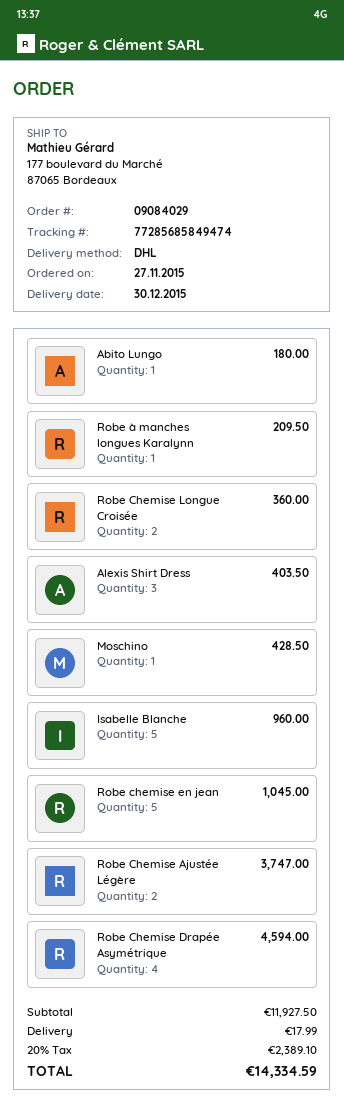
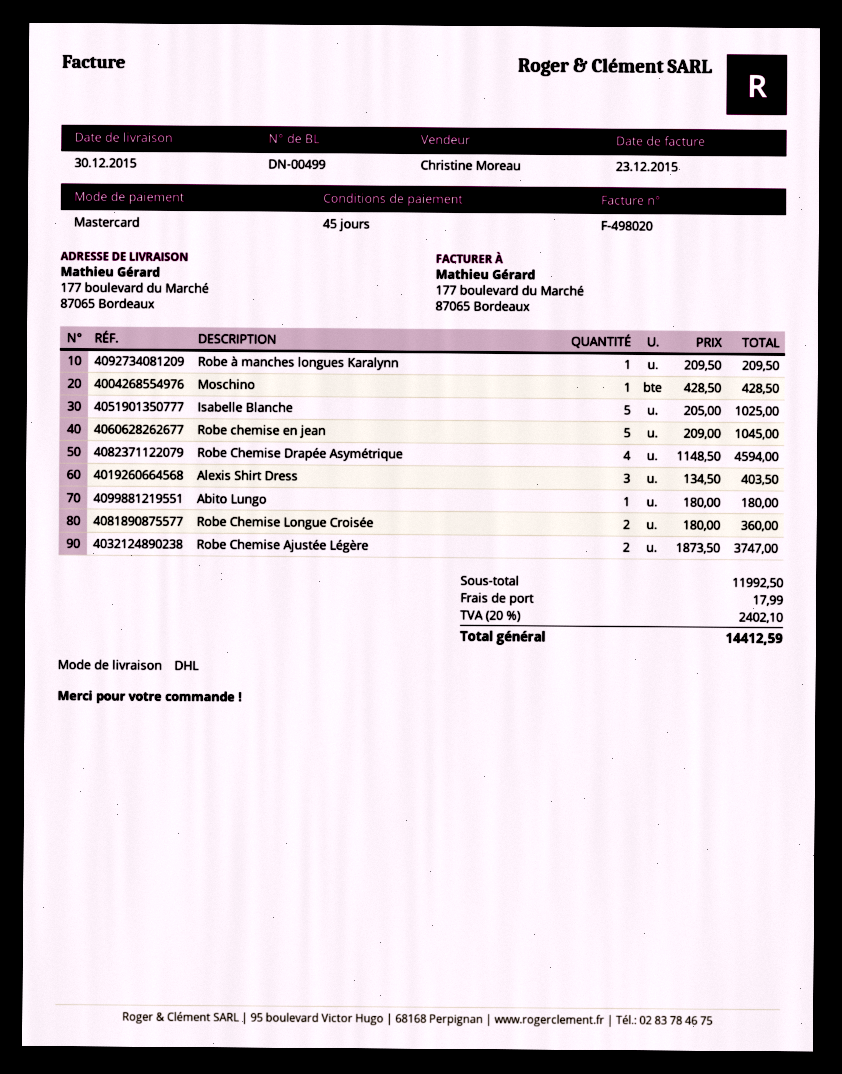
Isabelle Blanche: 5 for 960.00 -> 5 for 1025.00
subtotal: 11927.50 -> 11992.50
tax: 20% = 2389.10 -> 20% = 2402.10
total: 14334.59 -> 14412.59

